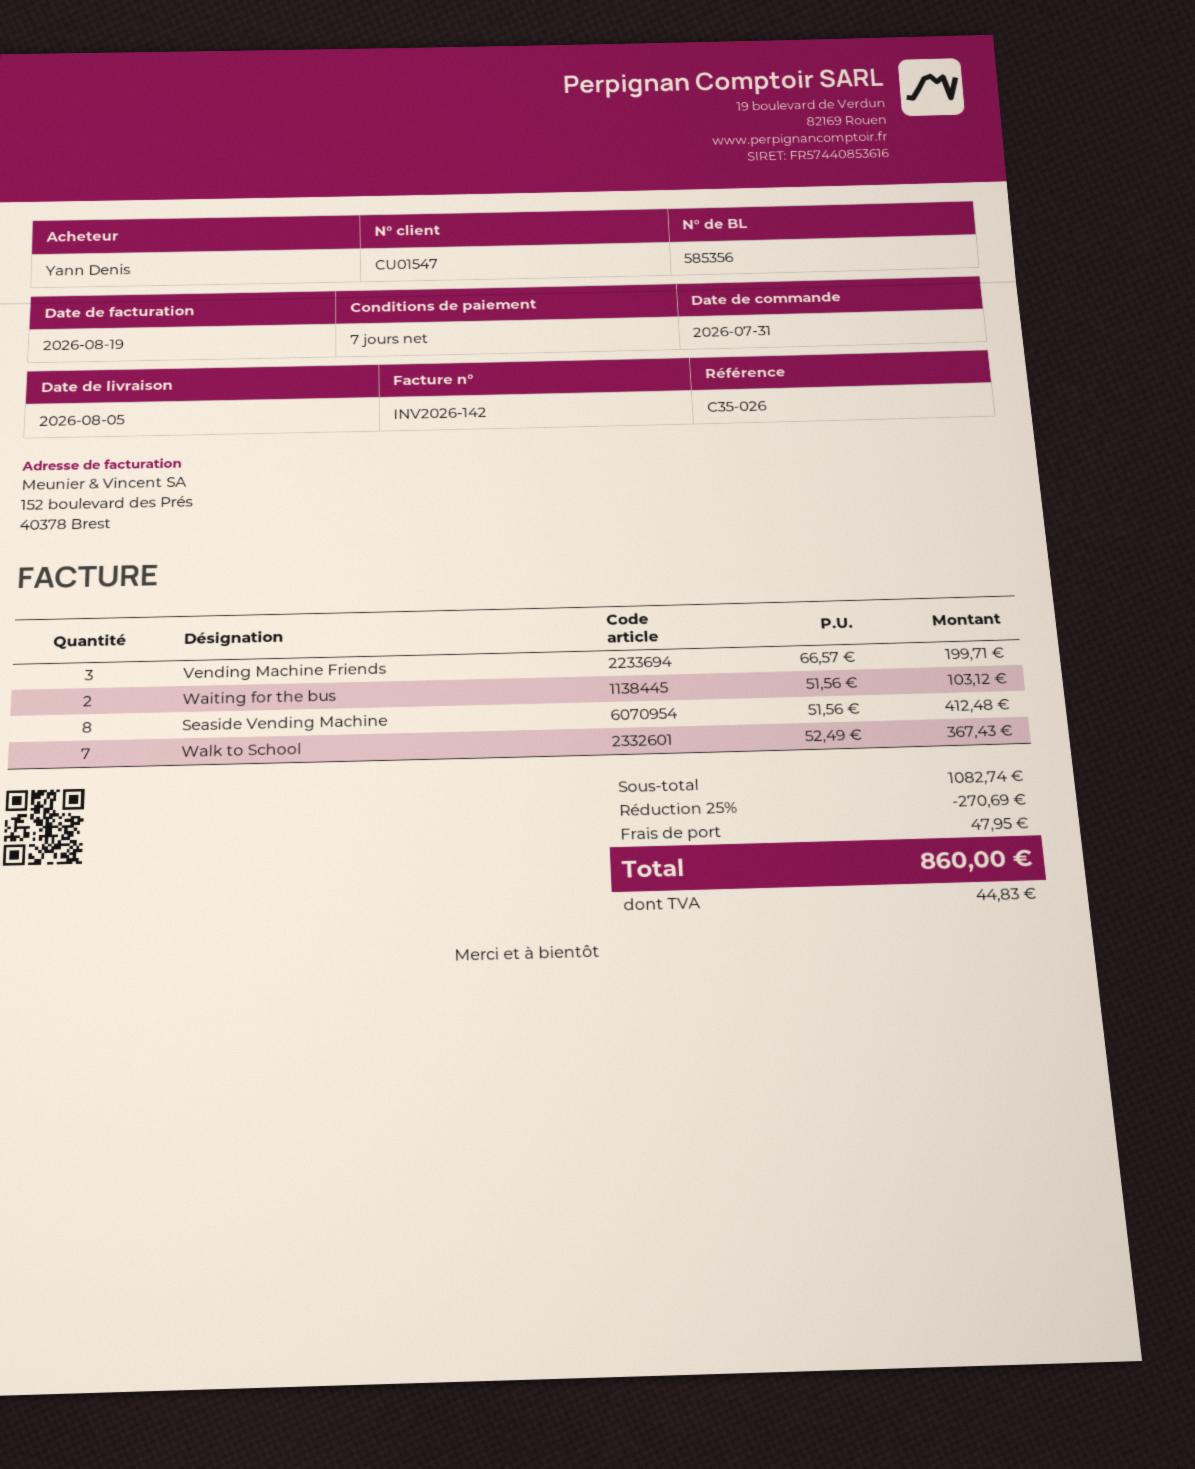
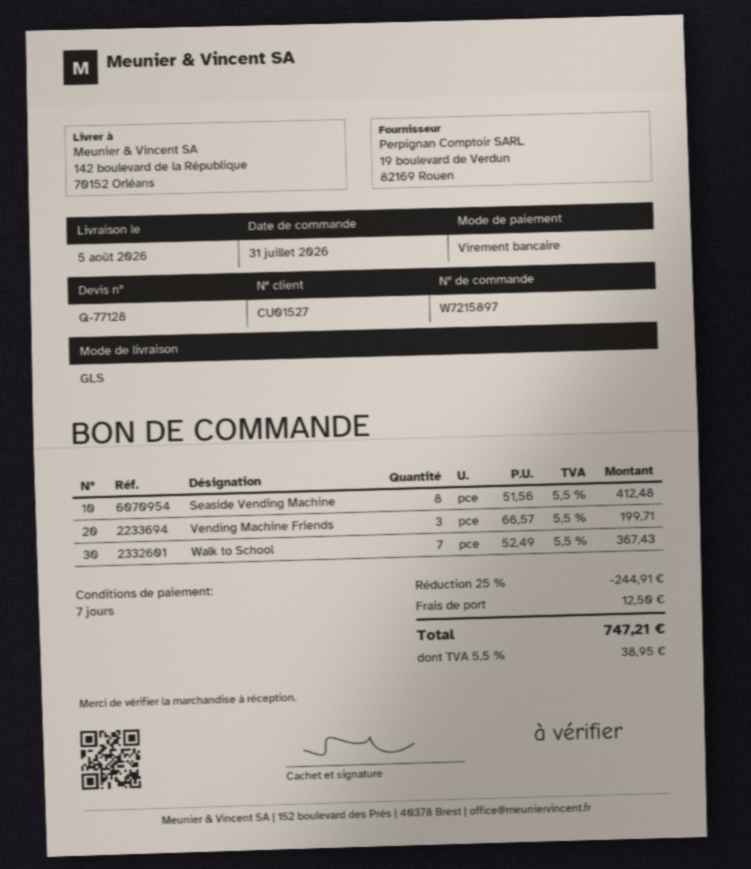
customer number: CU01547 -> CU01527
Waiting for the bus: 2 x 51.56 = 103.12 -> none
discount: 25% = 270.69 -> 25% = 244.91
shipping: 47.95 -> 12.50
tax: 44.83 -> 38.95
total: 860.00 -> 747.21

